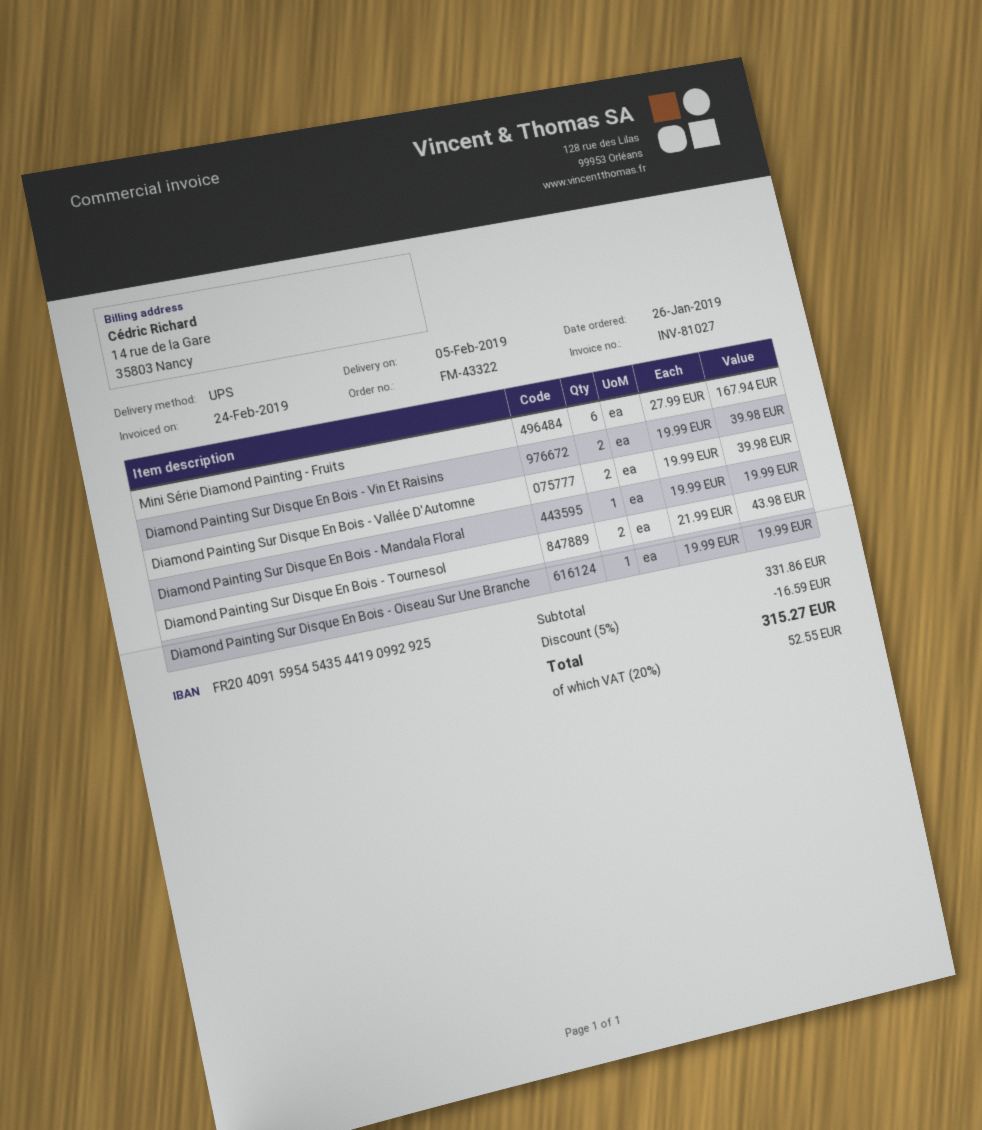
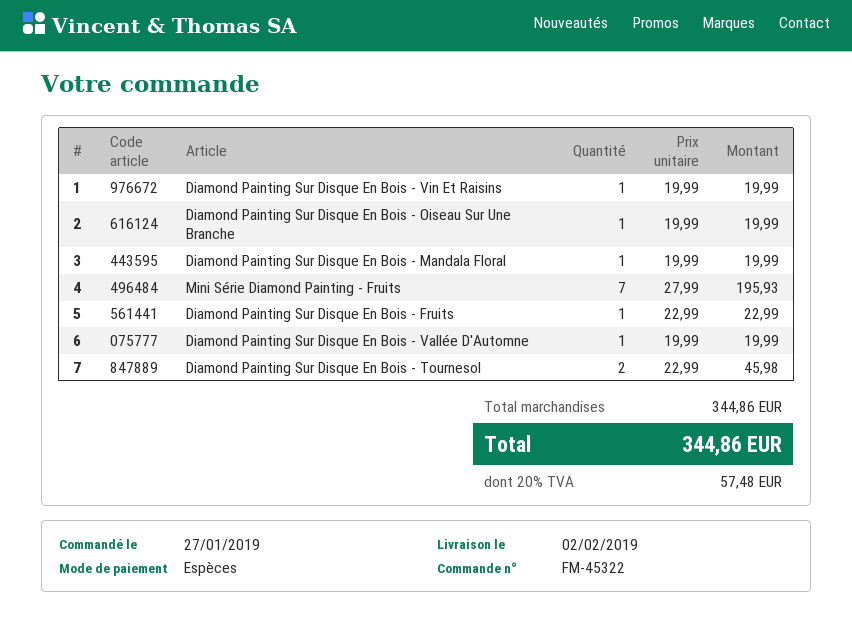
order number: FM-43322 -> FM-45322
order date: 2019-01-26 -> 2019-01-27
delivery date: 2019-02-05 -> 2019-02-02
Mini Série Diamond Painting - Fruits: 6 x 27.99 = 167.94 -> 7 x 27.99 = 195.93
Diamond Painting Sur Disque En Bois - Vin Et Raisins: 2 x 19.99 = 39.98 -> 1 x 19.99 = 19.99
Diamond Painting Sur Disque En Bois - Vallée D'Automne: 2 x 19.99 = 39.98 -> 1 x 19.99 = 19.99
Diamond Painting Sur Disque En Bois - Tournesol: 2 x 21.99 = 43.98 -> 2 x 22.99 = 45.98
Diamond Painting Sur Disque En Bois - Fruits: none -> 1 x 22.99 = 22.99
subtotal: 331.86 -> 344.86
discount: 5% = 16.59 -> none
tax: 20% = 52.55 -> 20% = 57.48
total: 315.27 -> 344.86

